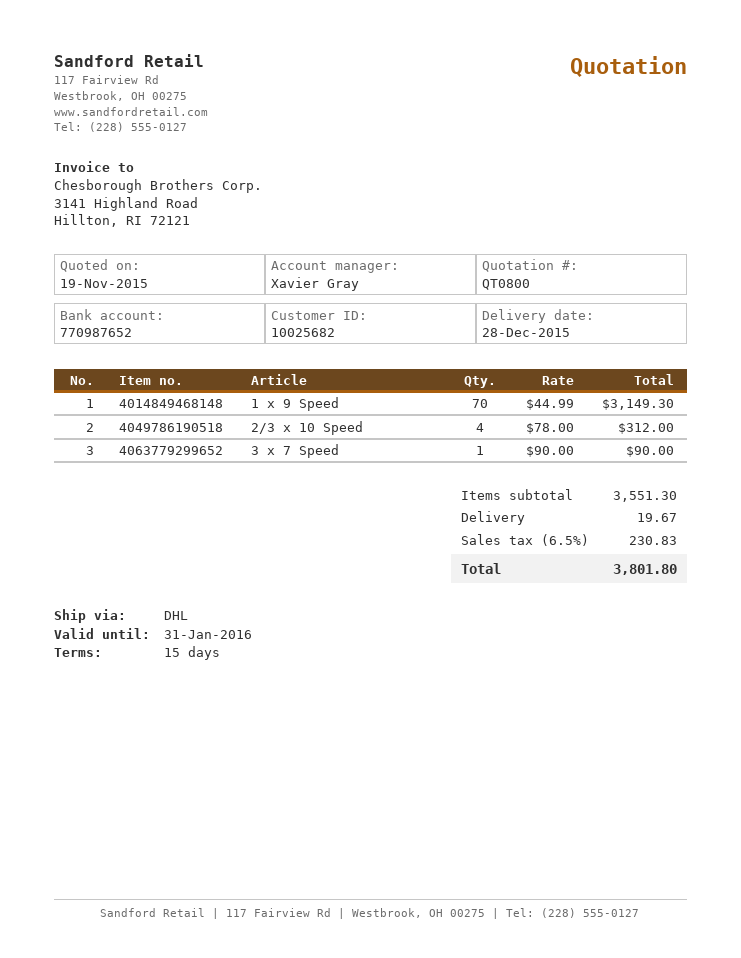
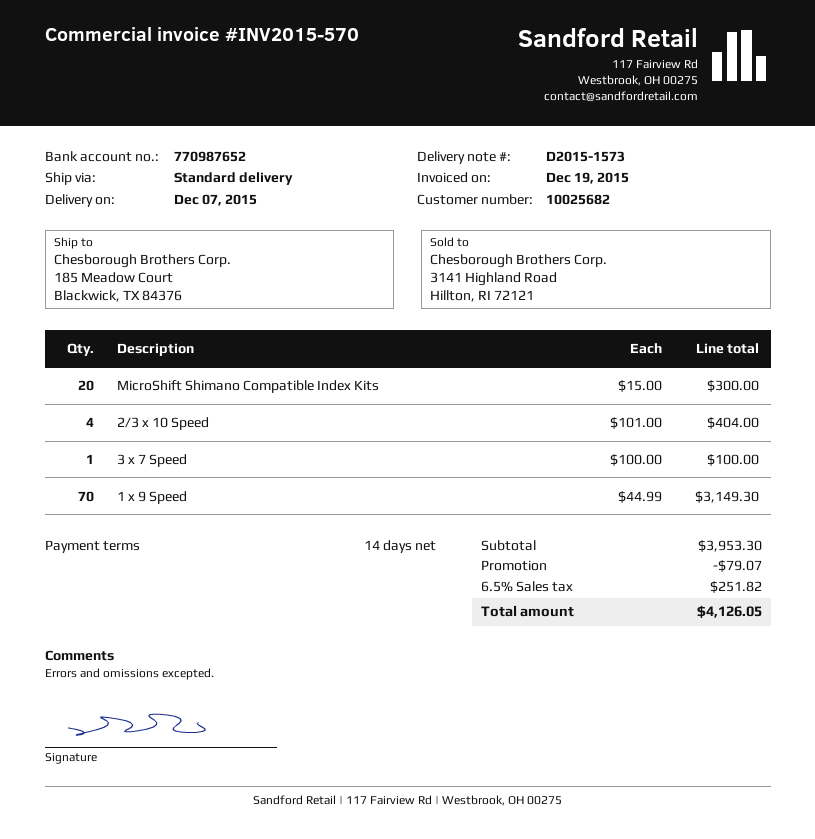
delivery date: 2015-12-28 -> 2015-12-07
payment terms: 15 days -> 14 days
shipping method: DHL -> standard
2/3 x 10 Speed: 4 x 78.00 = 312.00 -> 4 x 101.00 = 404.00
3 x 7 Speed: 1 x 90.00 = 90.00 -> 1 x 100.00 = 100.00
MicroShift Shimano Compatible Index Kits: none -> 20 x 15.00 = 300.00
subtotal: 3551.30 -> 3953.30
discount: none -> 79.07
shipping: 19.67 -> none
tax: 6.5% = 230.83 -> 6.5% = 251.82
total: 3801.80 -> 4126.05

